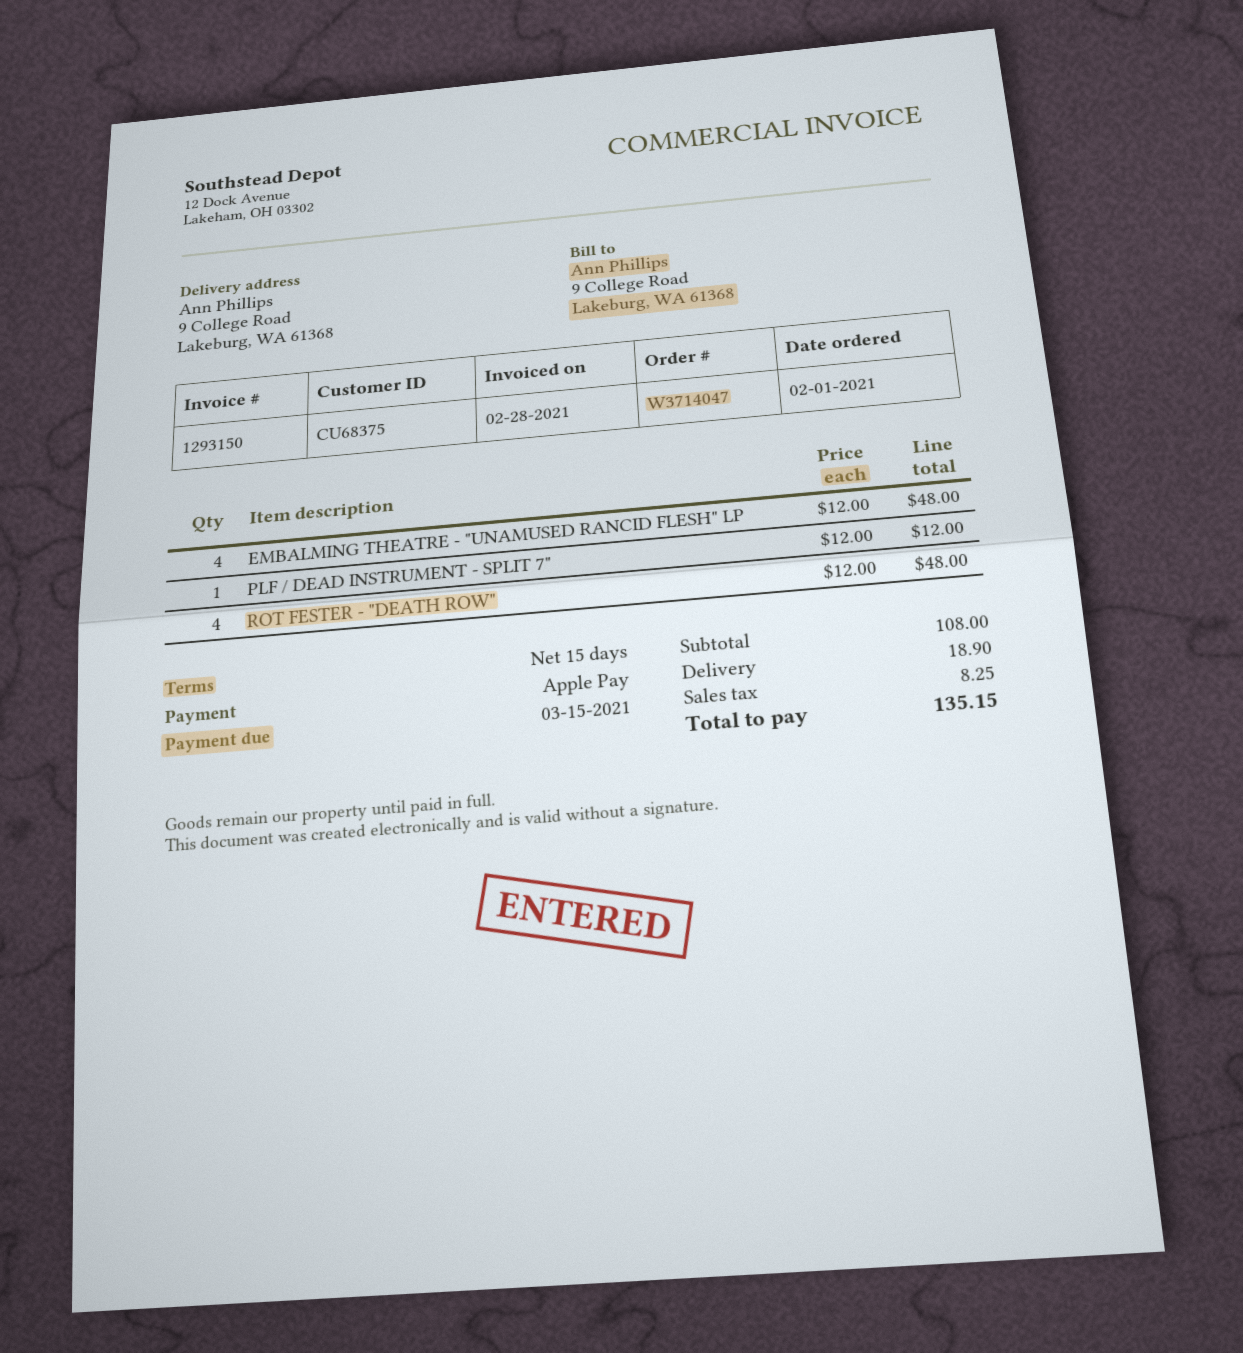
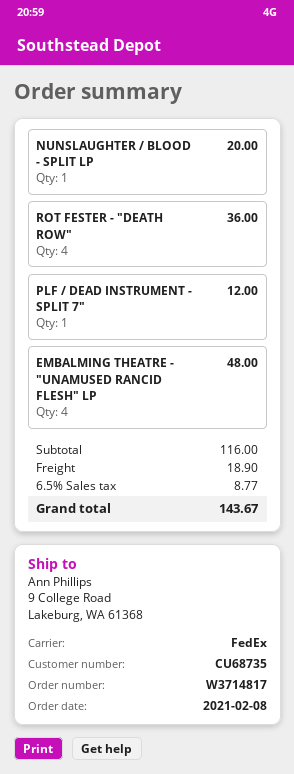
order number: W3714047 -> W3714817
order date: 2021-02-01 -> 2021-02-08
customer number: CU68375 -> CU68735
ROT FESTER - "DEATH ROW": 4 for 48.00 -> 4 for 36.00
NUNSLAUGHTER / BLOOD - SPLIT LP: none -> 1 for 20.00
subtotal: 108.00 -> 116.00
tax: 8.25 -> 8.77
total: 135.15 -> 143.67

